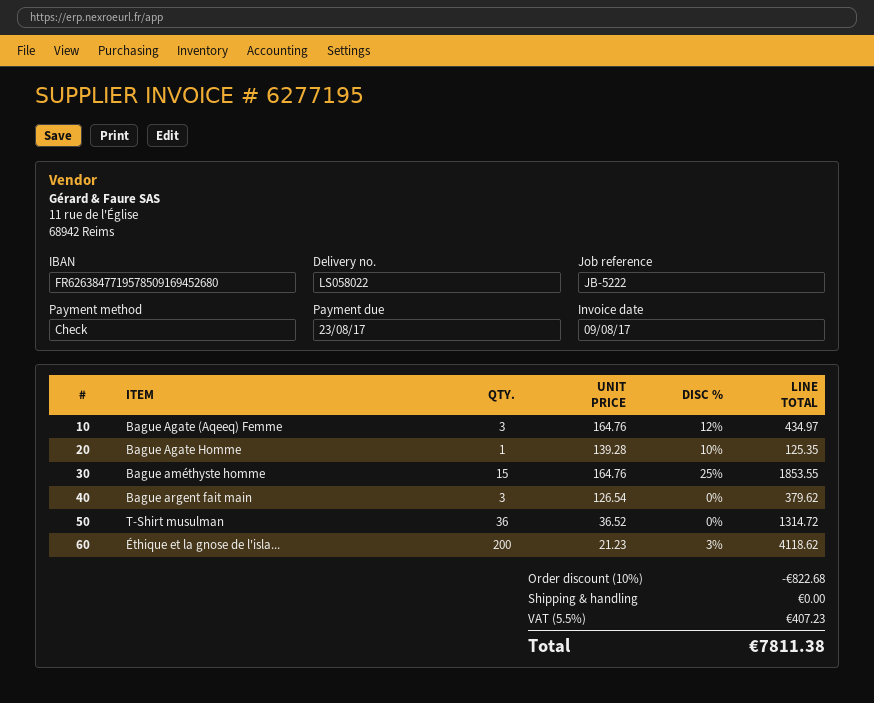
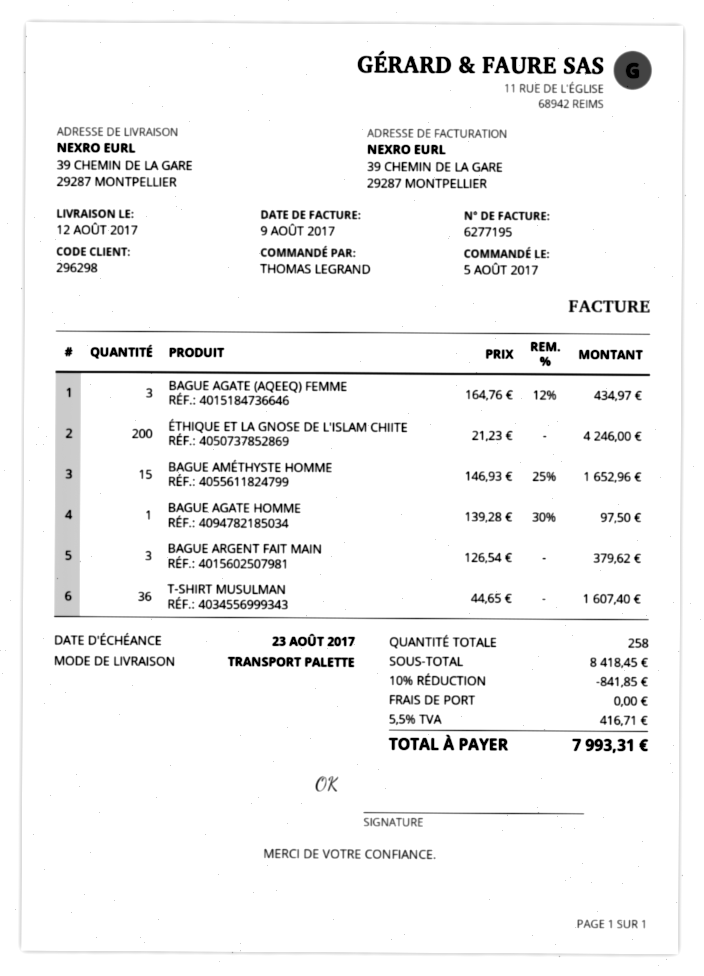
Bague Agate Homme: 1 x 139.28 - 10% = 125.35 -> 1 x 139.28 - 30% = 97.50
Bague améthyste homme: 15 x 164.76 - 25% = 1853.55 -> 15 x 146.93 - 25% = 1652.96
T-Shirt musulman: 36 x 36.52 = 1314.72 -> 36 x 44.65 = 1607.40
Éthique et la gnose de l'isla...: 200 x 21.23 - 3% = 4118.62 -> 200 x 21.23 = 4246.00
discount: 10% = 822.68 -> 10% = 841.85
tax: 5.5% = 407.23 -> 5.5% = 416.71
total: 7811.38 -> 7993.31

